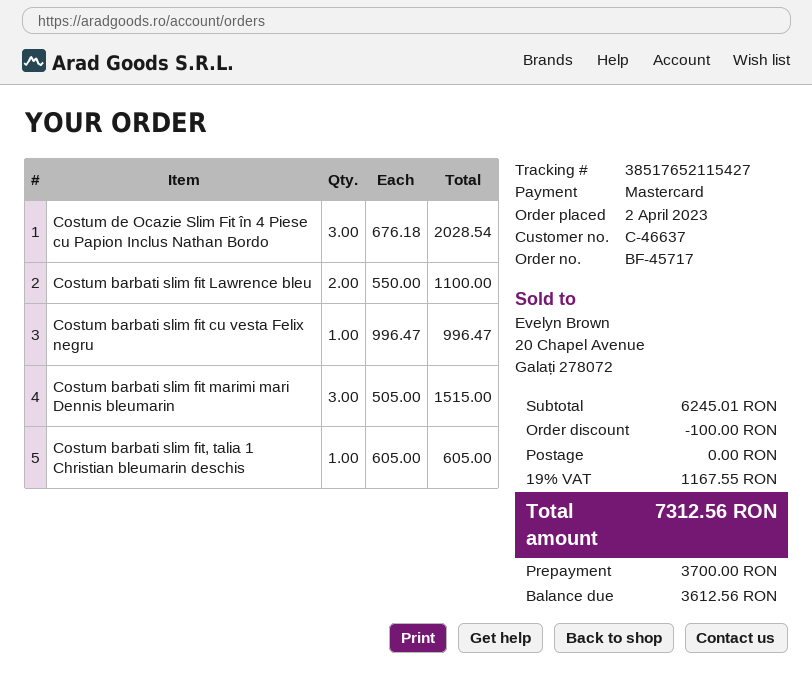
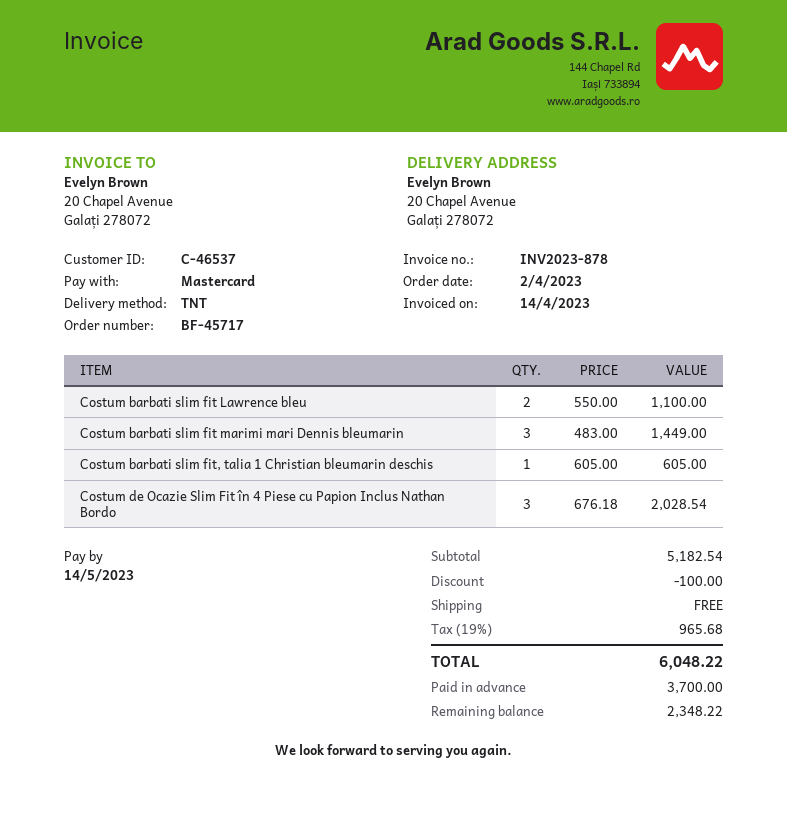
customer number: C-46637 -> C-46537
Costum barbati slim fit cu vesta Felix negru: 1 x 996.47 = 996.47 -> none
Costum barbati slim fit marimi mari Dennis bleumarin: 3 x 505.00 = 1515.00 -> 3 x 483.00 = 1449.00
subtotal: 6245.01 -> 5182.54
tax: 19% = 1167.55 -> 19% = 965.68
total: 7312.56 -> 6048.22
balance: 3612.56 -> 2348.22

